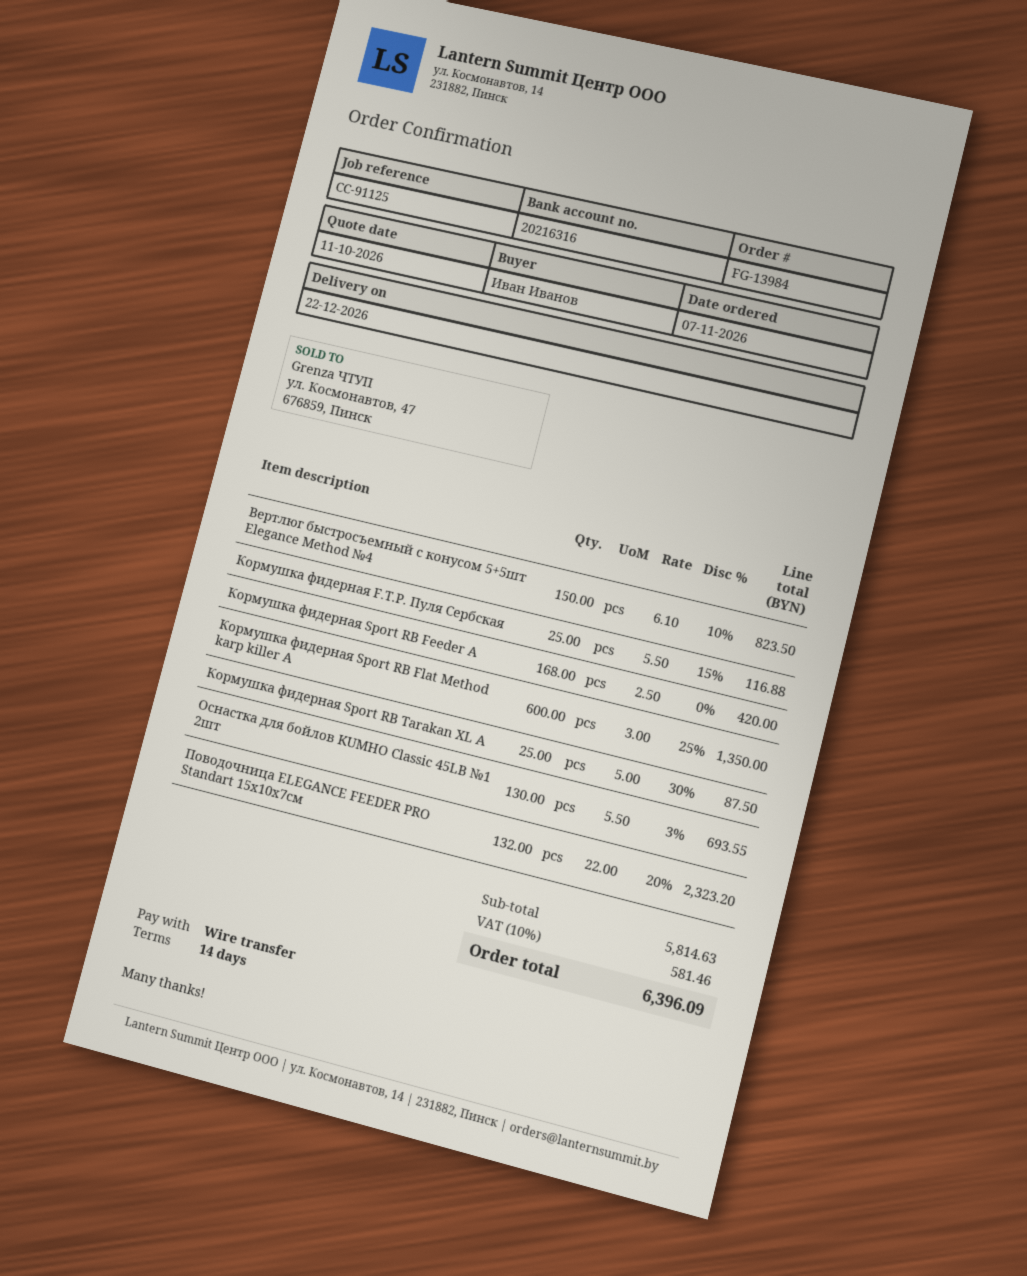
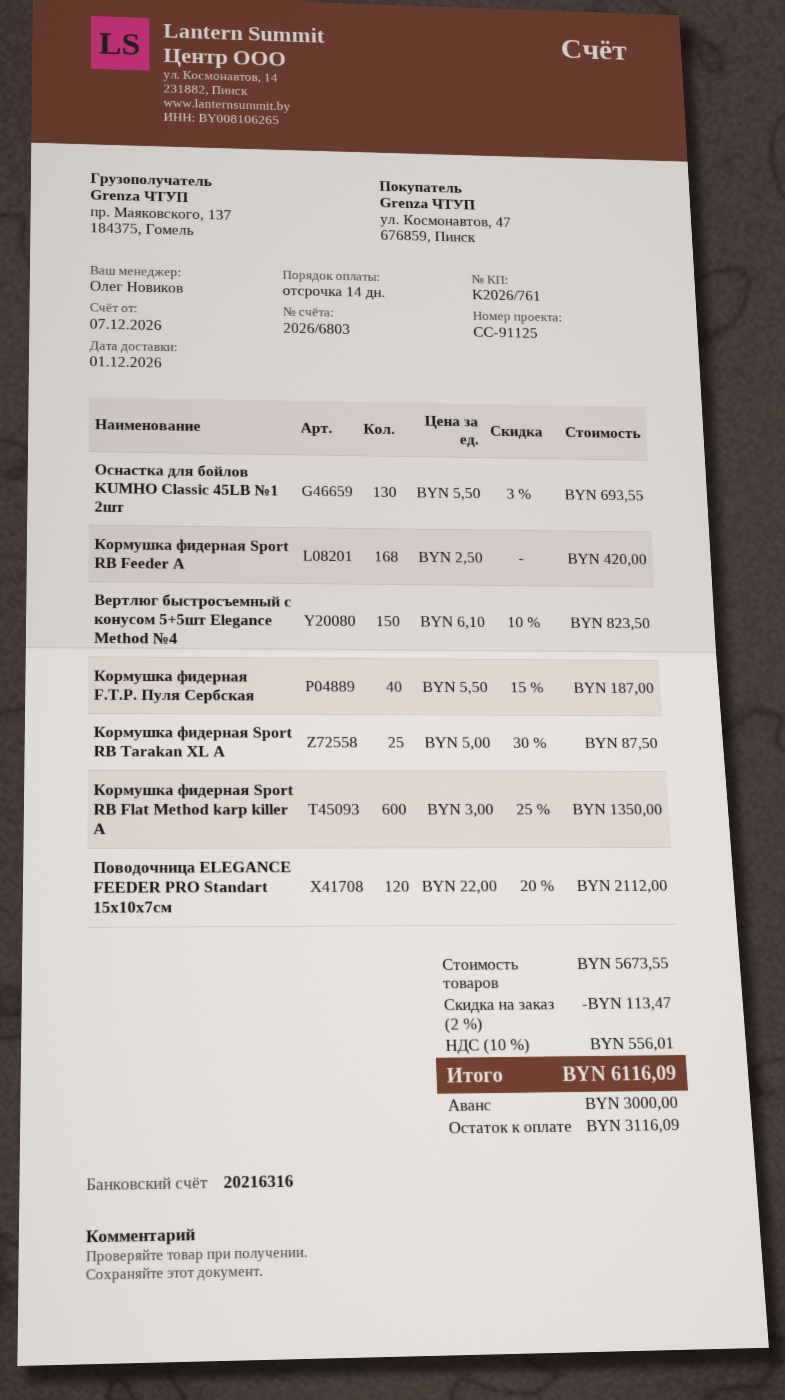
delivery date: 2026-12-22 -> 2026-12-01
Кормушка фидерная F.T.P. Пуля Сербская: 25 x 5.50 - 15% = 116.88 -> 40 x 5.50 - 15% = 187.00
Поводочница ELEGANCE FEEDER PRO Standart 15x10x7см: 132 x 22.00 - 20% = 2323.20 -> 120 x 22.00 - 20% = 2112.00
subtotal: 5814.63 -> 5673.55
discount: none -> 2% = 113.47
tax: 10% = 581.46 -> 10% = 556.01
total: 6396.09 -> 6116.09

